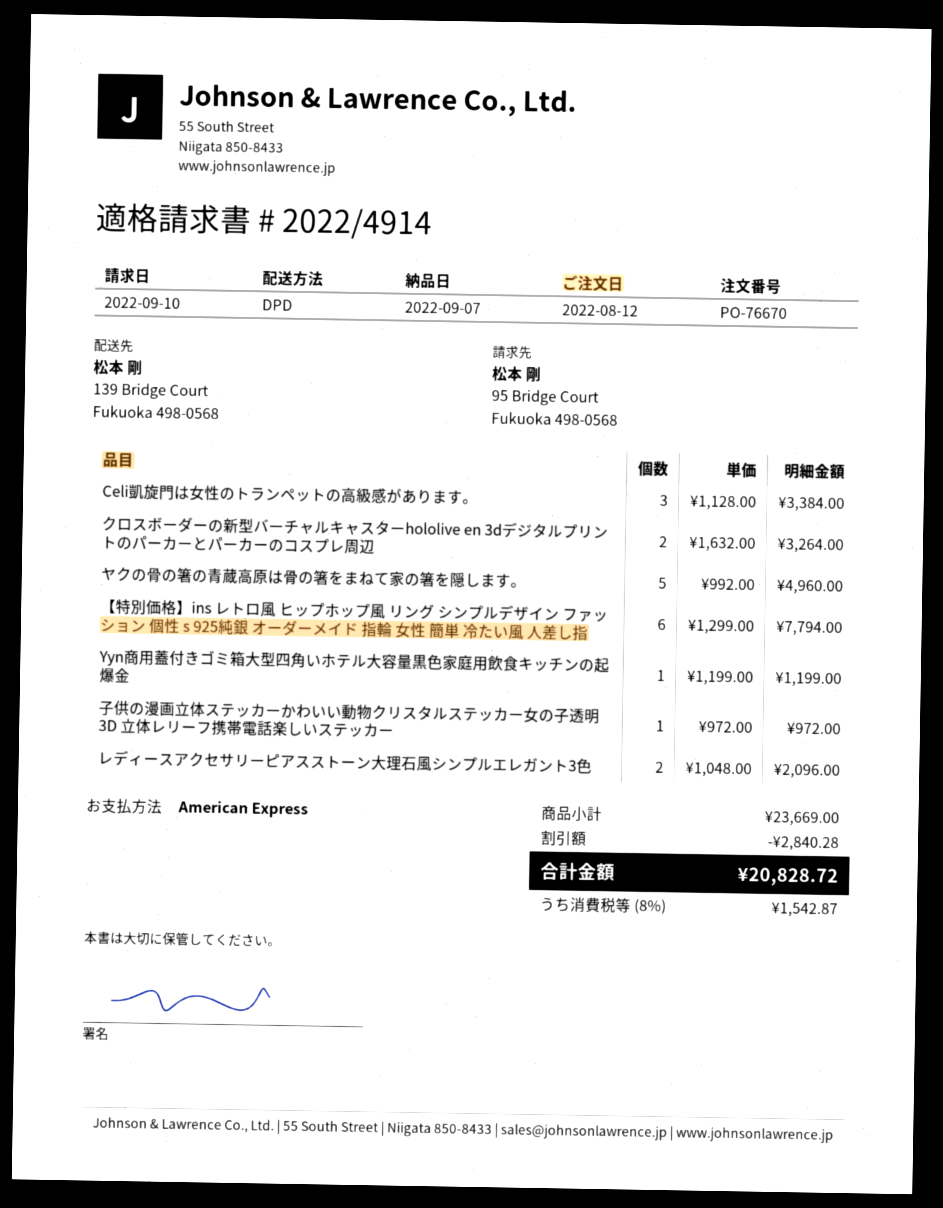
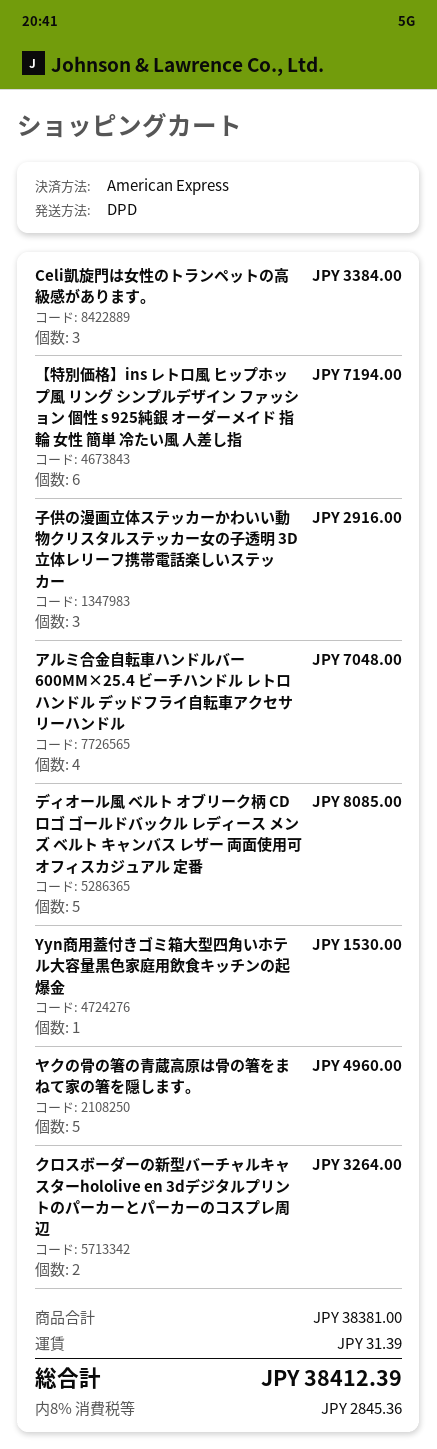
【特別価格】ins レトロ風 ヒップホップ風 リング シンプルデザイン ファッション 個性 s 925純銀 オーダーメイド 指輪 女性 簡単 冷たい風 人差し指: 6 for 7794.00 -> 6 for 7194.00
Yyn商用蓋付きゴミ箱大型四角いホテル大容量黒色家庭用飲食キッチンの起爆金: 1 for 1199.00 -> 1 for 1530.00
子供の漫画立体ステッカーかわいい動物クリスタルステッカー女の子透明 3D 立体レリーフ携帯電話楽しいステッカー: 1 for 972.00 -> 3 for 2916.00
レディースアクセサリーピアスストーン大理石風シンプルエレガント3色: 2 for 2096.00 -> none
アルミ合金自転車ハンドルバー 600MM×25.4 ビーチハンドル レトロハンドル デッドフライ自転車アクセサリーハンドル: none -> 4 for 7048.00
ディオール風 ベルト オブリーク柄 CD ロゴ ゴールドバックル レディース メンズ ベルト キャンバス レザー 両面使用可 オフィスカジュアル 定番: none -> 5 for 8085.00
subtotal: 23669.00 -> 38381.00
discount: 2840.28 -> none
shipping: none -> 31.39
tax: 8% = 1542.87 -> 8% = 2845.36
total: 20828.72 -> 38412.39

